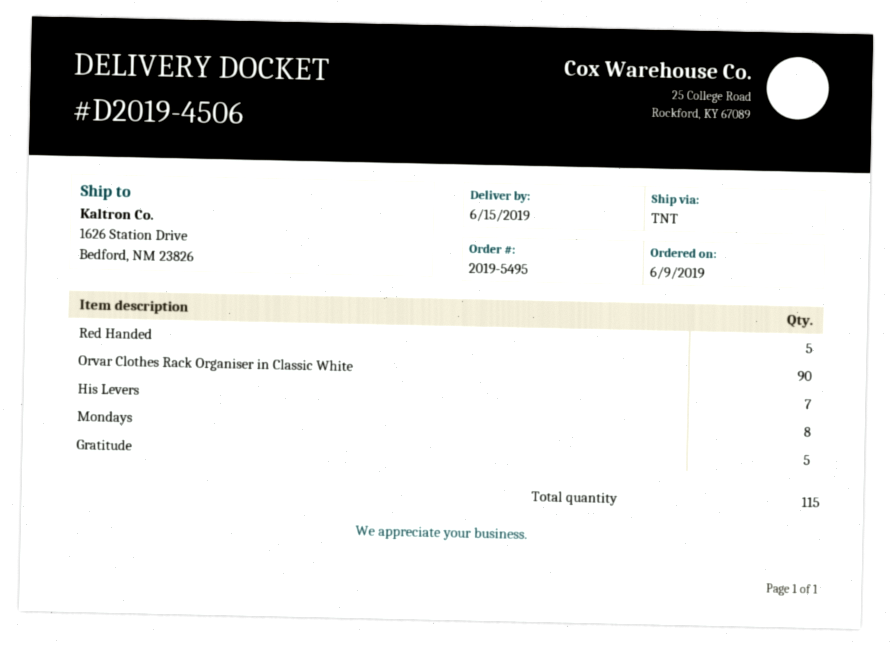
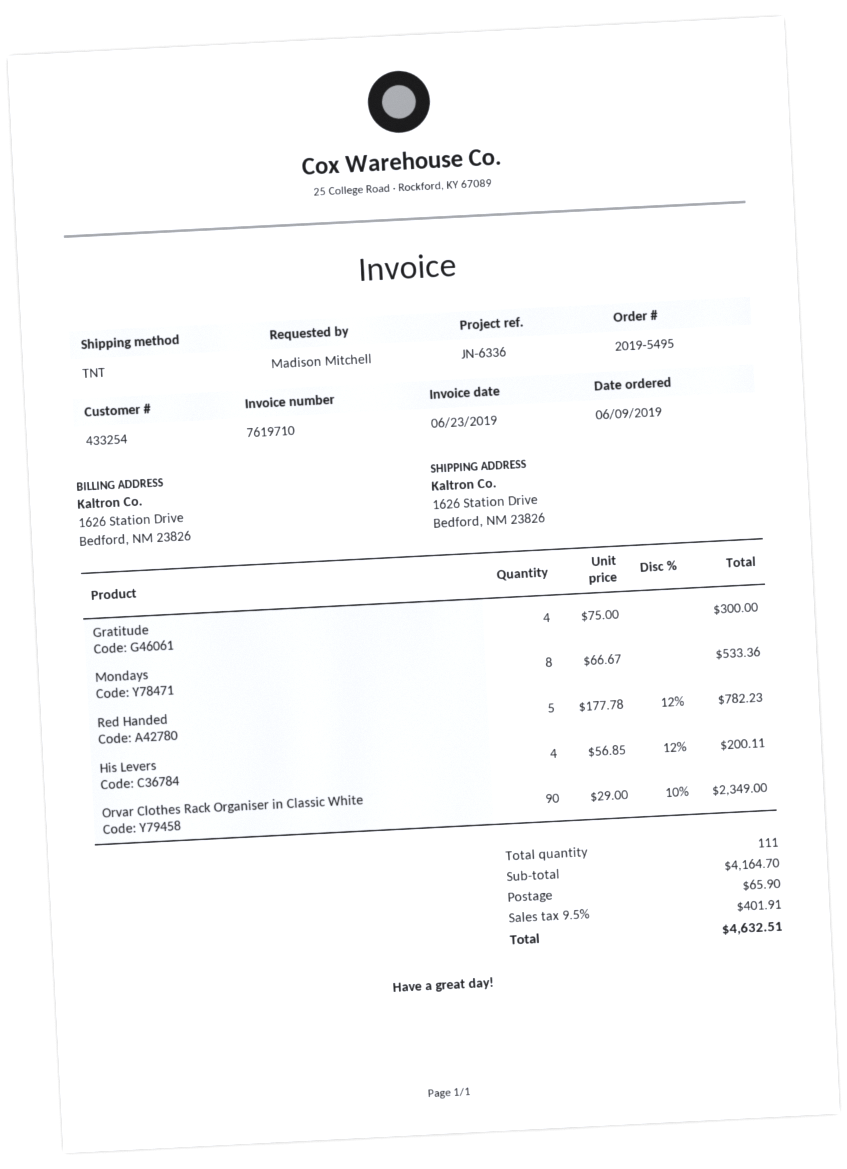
His Levers: 7 -> 4
Gratitude: 5 -> 4
total quantity: 115 -> 111

